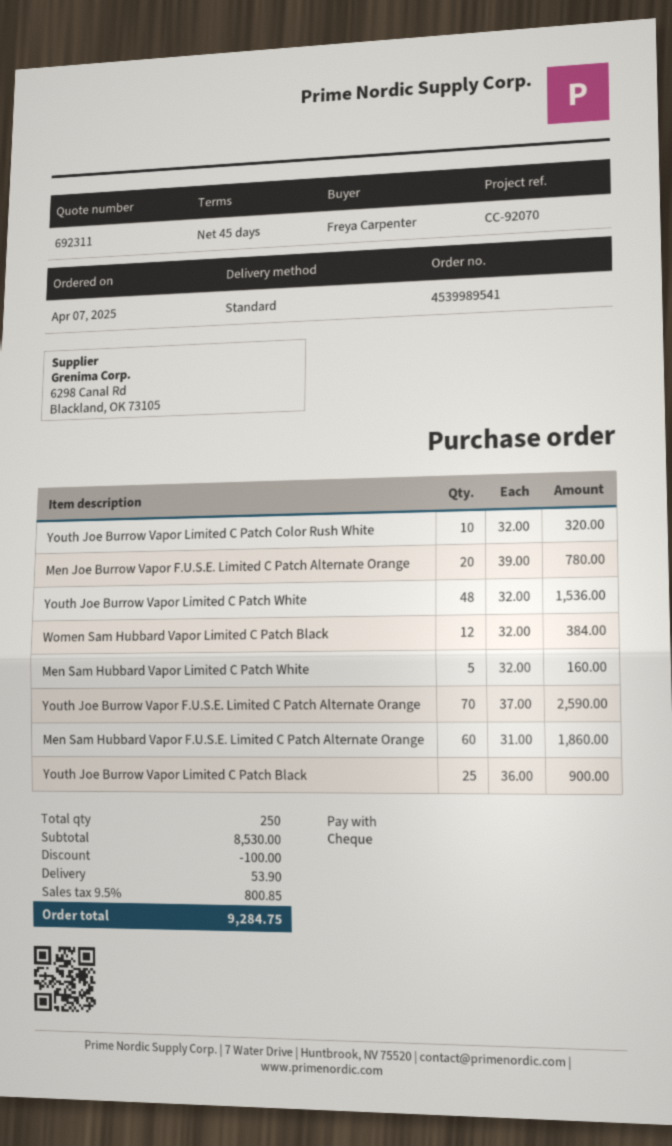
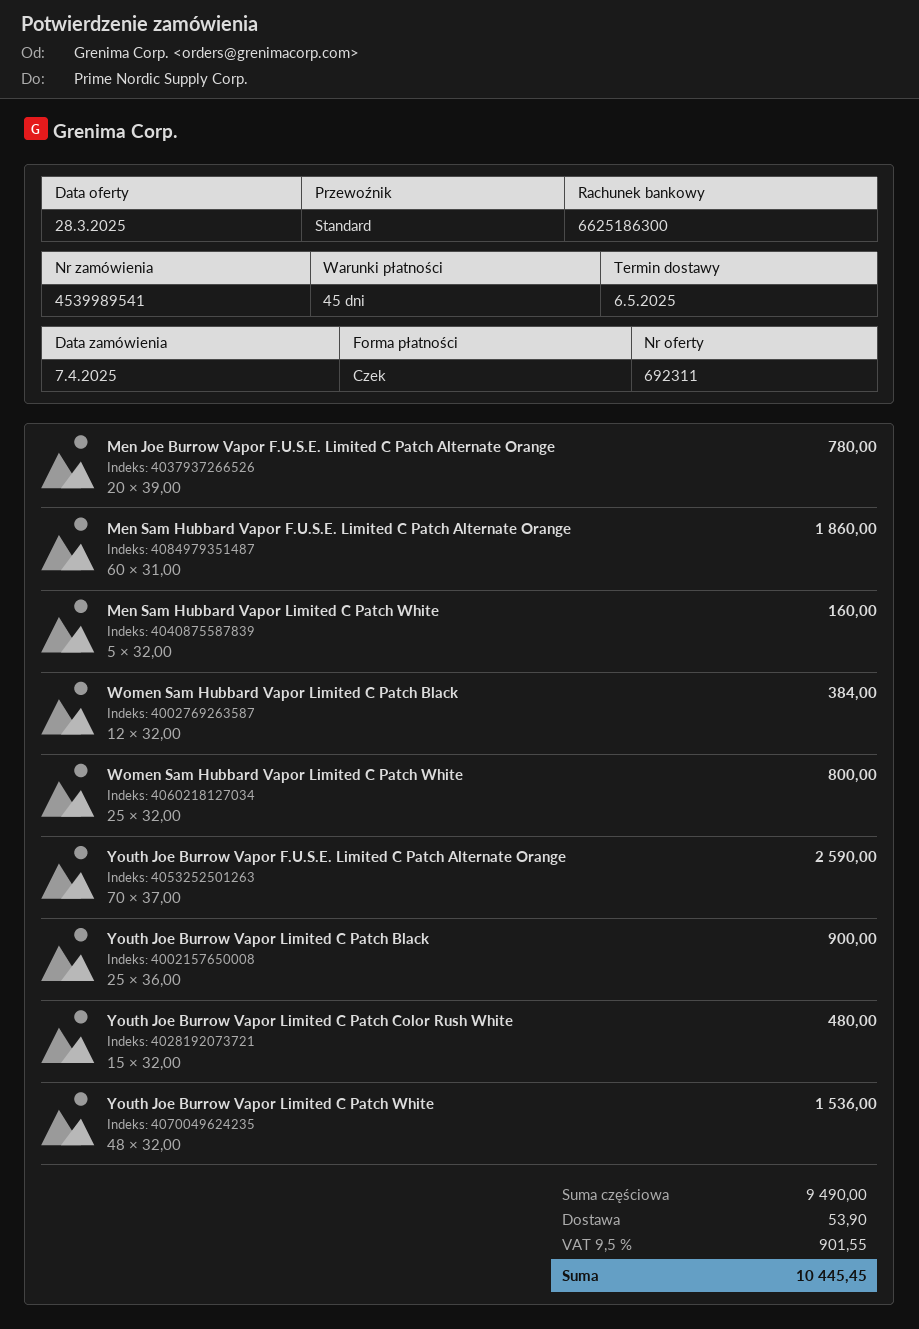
Youth Joe Burrow Vapor Limited C Patch Color Rush White: 10 x 32.00 = 320.00 -> 15 x 32.00 = 480.00
Women Sam Hubbard Vapor Limited C Patch White: none -> 25 x 32.00 = 800.00
subtotal: 8530.00 -> 9490.00
discount: 100.00 -> none
tax: 9.5% = 800.85 -> 9.5% = 901.55
total: 9284.75 -> 10445.45

